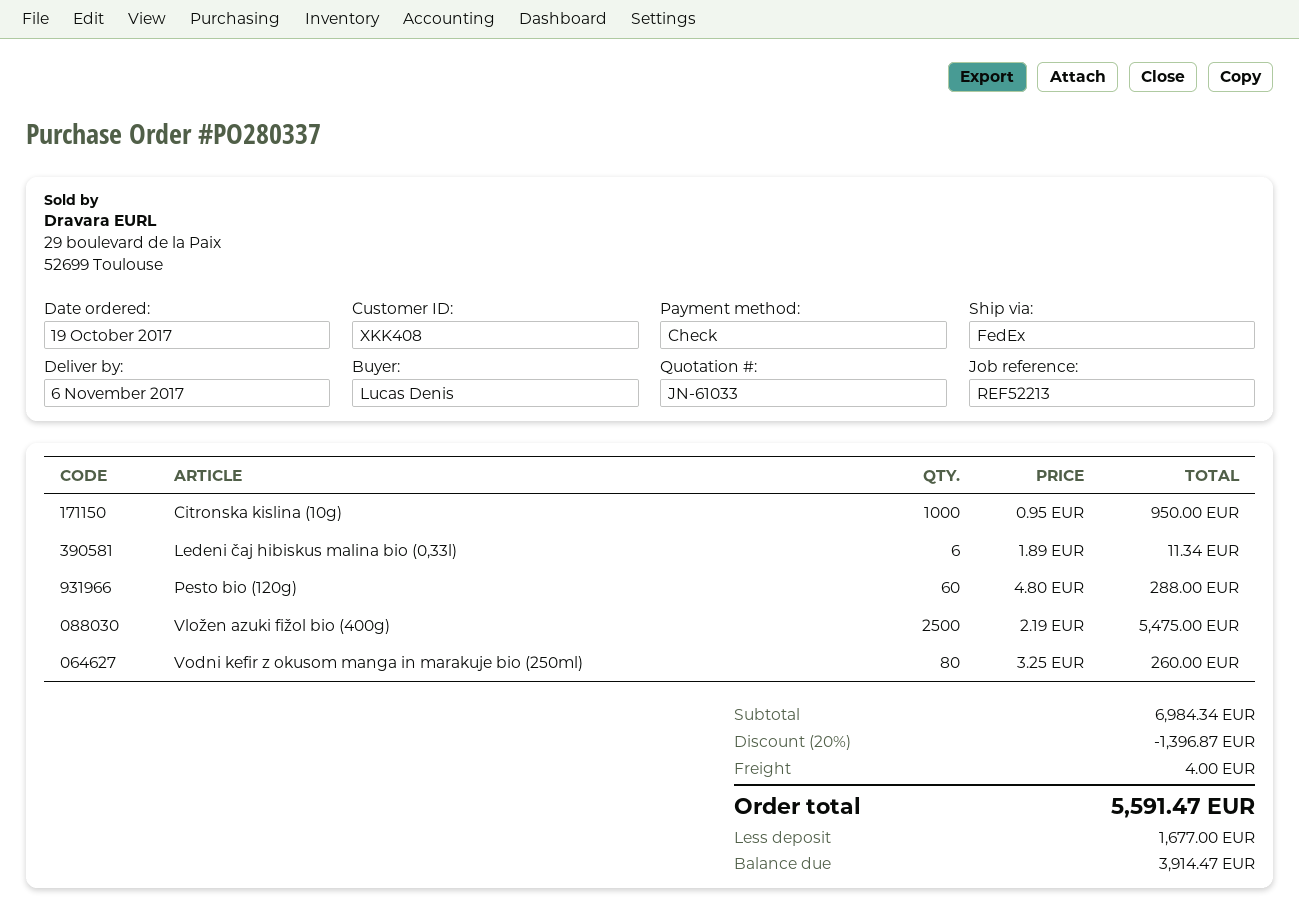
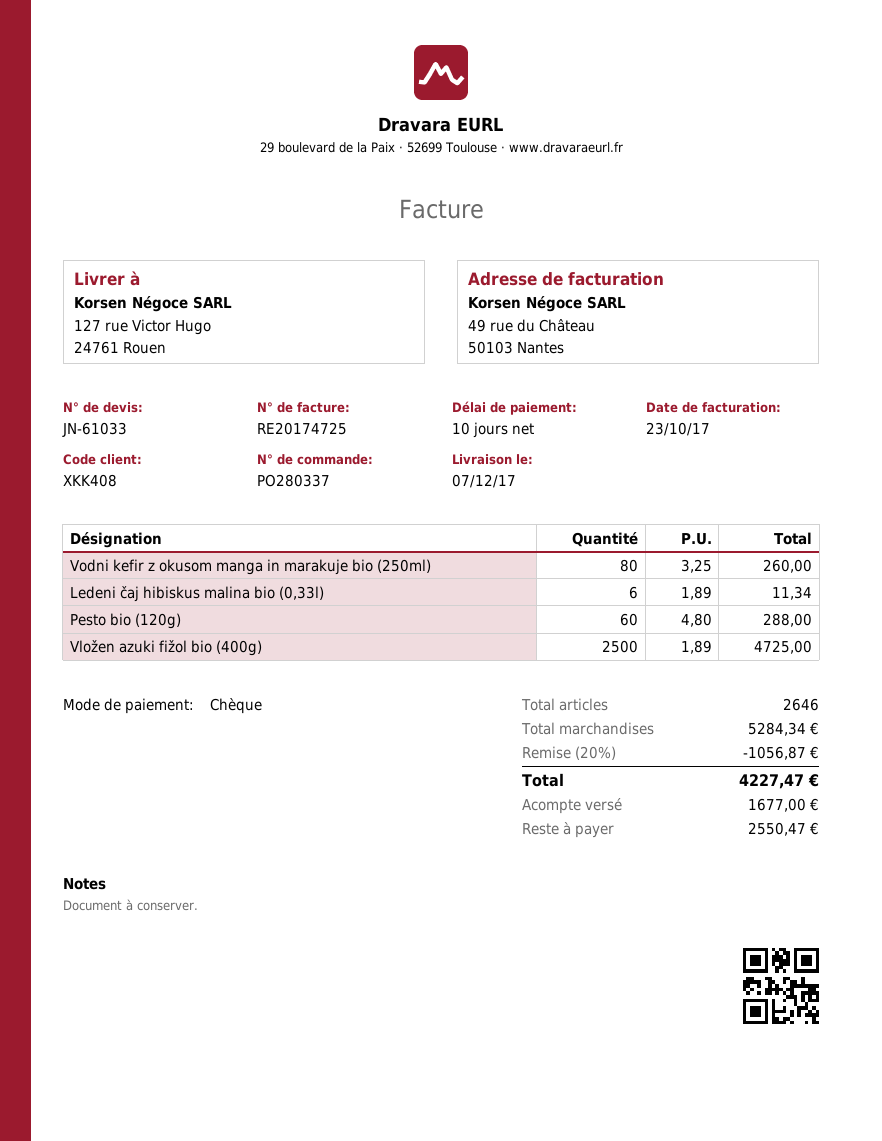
delivery date: 2017-11-06 -> 2017-12-07
Citronska kislina (10g): 1000 x 0.95 = 950.00 -> none
Vložen azuki fižol bio (400g): 2500 x 2.19 = 5475.00 -> 2500 x 1.89 = 4725.00
subtotal: 6984.34 -> 5284.34
discount: 20% = 1396.87 -> 20% = 1056.87
shipping: 4.00 -> none
total: 5591.47 -> 4227.47
balance: 3914.47 -> 2550.47

